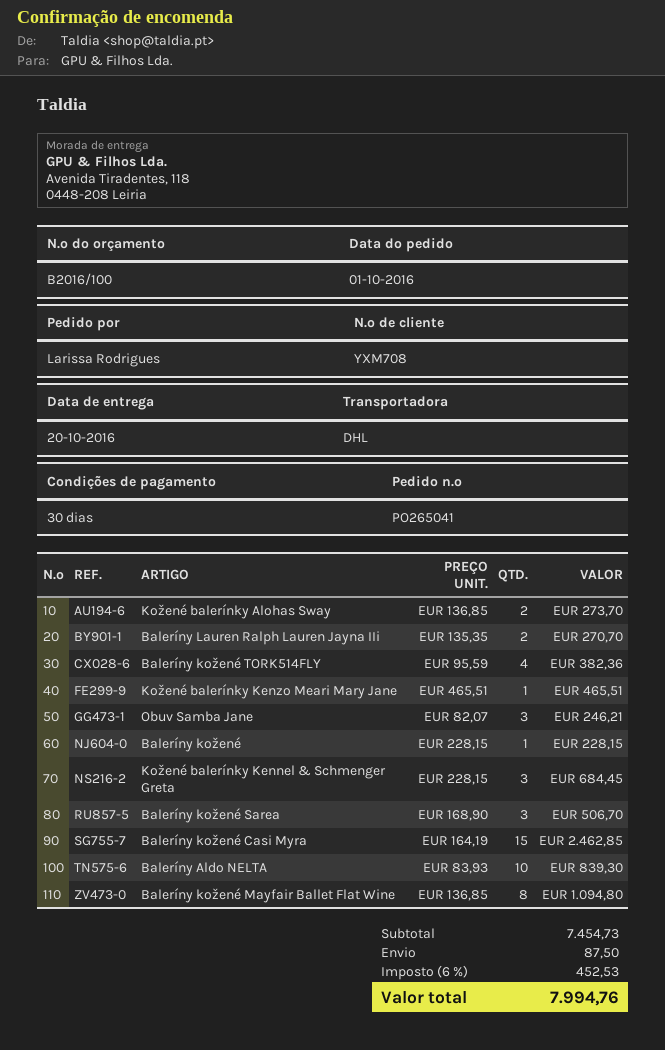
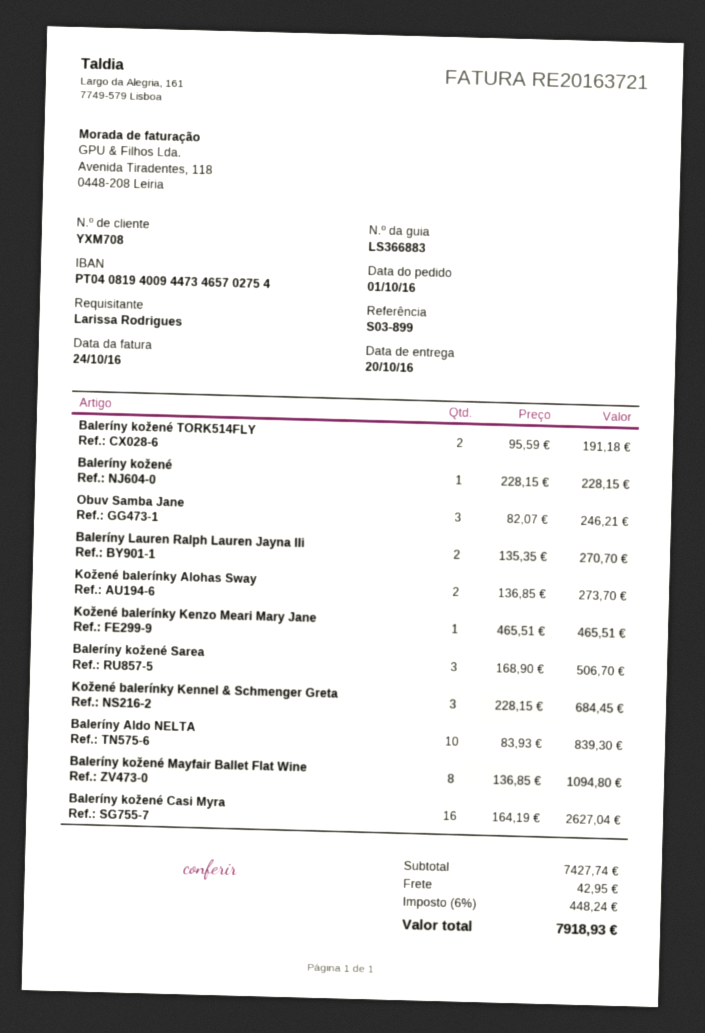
Baleríny kožené TORK514FLY: 4 x 95.59 = 382.36 -> 2 x 95.59 = 191.18
Baleríny kožené Casi Myra: 15 x 164.19 = 2462.85 -> 16 x 164.19 = 2627.04
subtotal: 7454.73 -> 7427.74
shipping: 87.50 -> 42.95
tax: 6% = 452.53 -> 6% = 448.24
total: 7994.76 -> 7918.93

